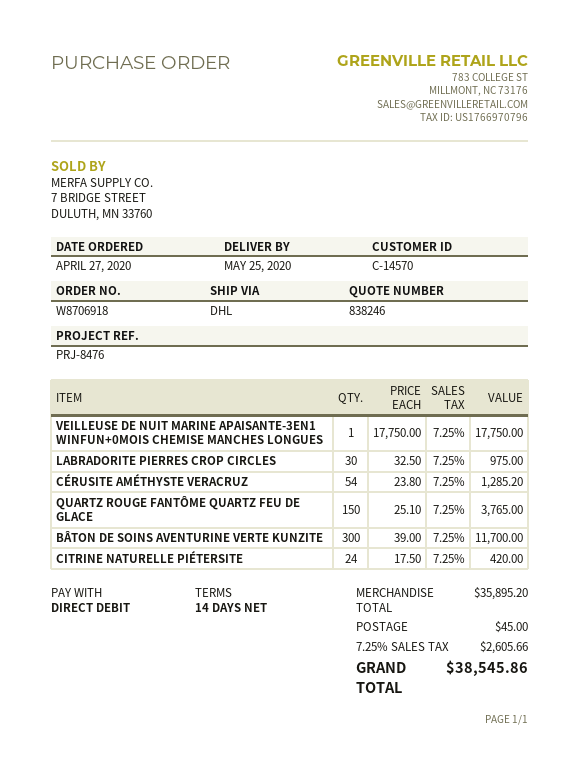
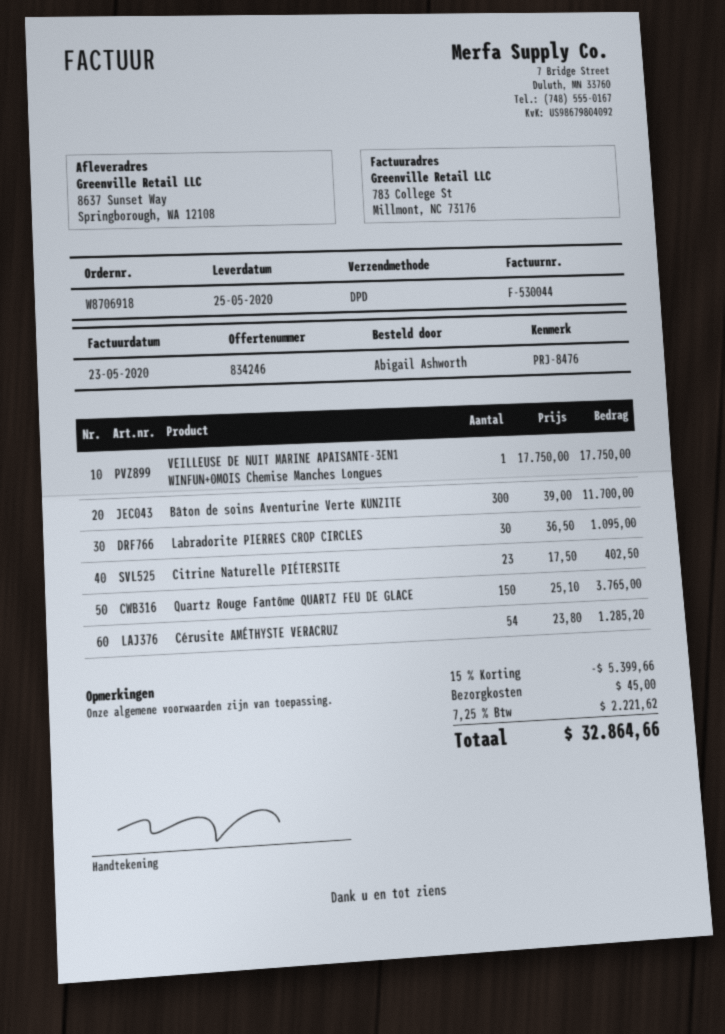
quote number: 838246 -> 834246
shipping method: DHL -> DPD
LABRADORITE PIERRES CROP CIRCLES: 30 x 32.50 = 975.00 -> 30 x 36.50 = 1095.00
CITRINE NATURELLE PIÉTERSITE: 24 x 17.50 = 420.00 -> 23 x 17.50 = 402.50
discount: none -> 15% = 5399.66
tax: 7.25% = 2605.66 -> 7.25% = 2221.62
total: 38545.86 -> 32864.66

